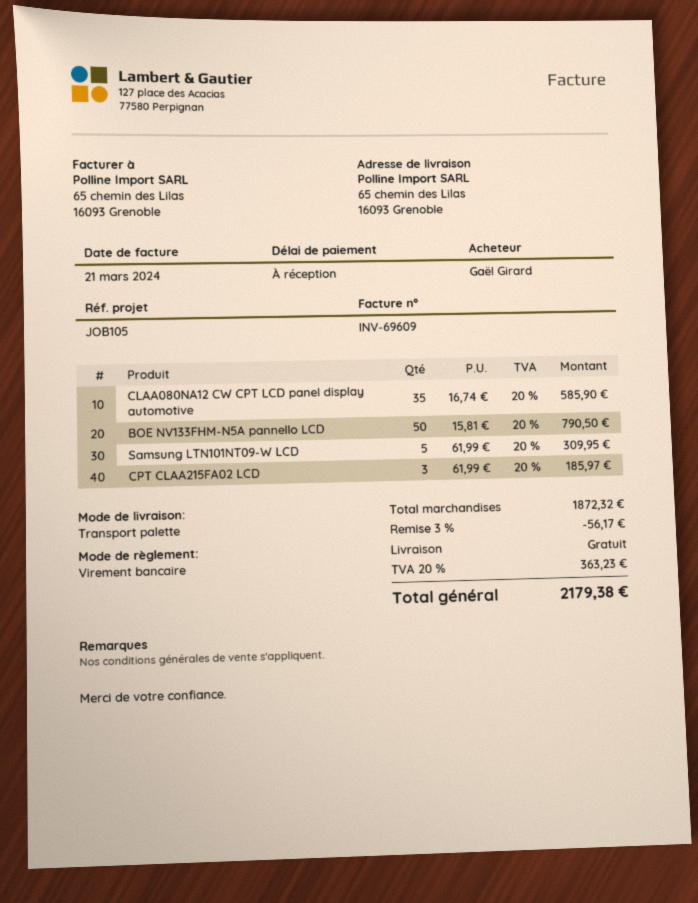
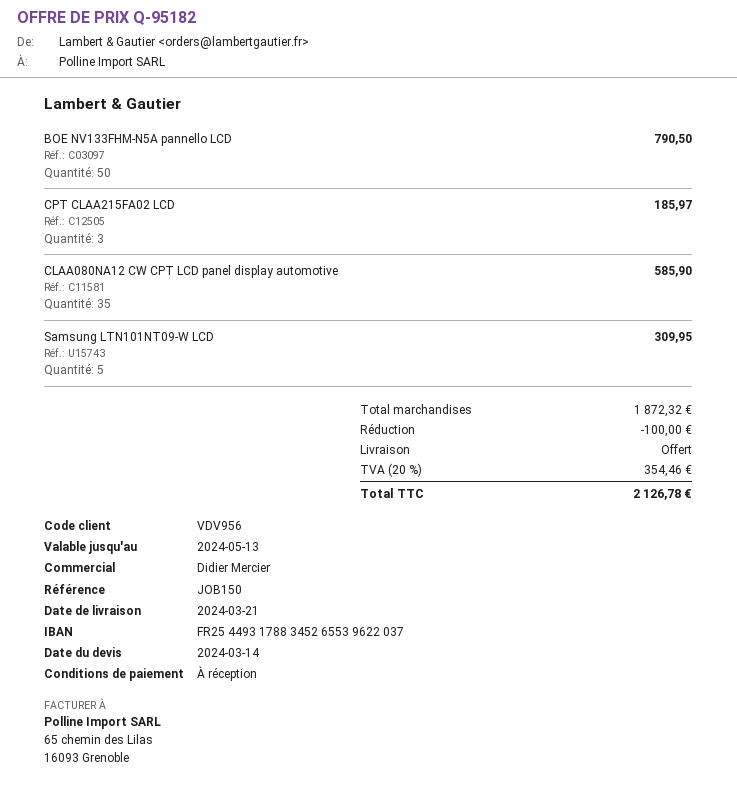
reference: JOB105 -> JOB150
discount: 56.17 -> 100.00
tax: 20% = 363.23 -> 20% = 354.46
total: 2179.38 -> 2126.78

